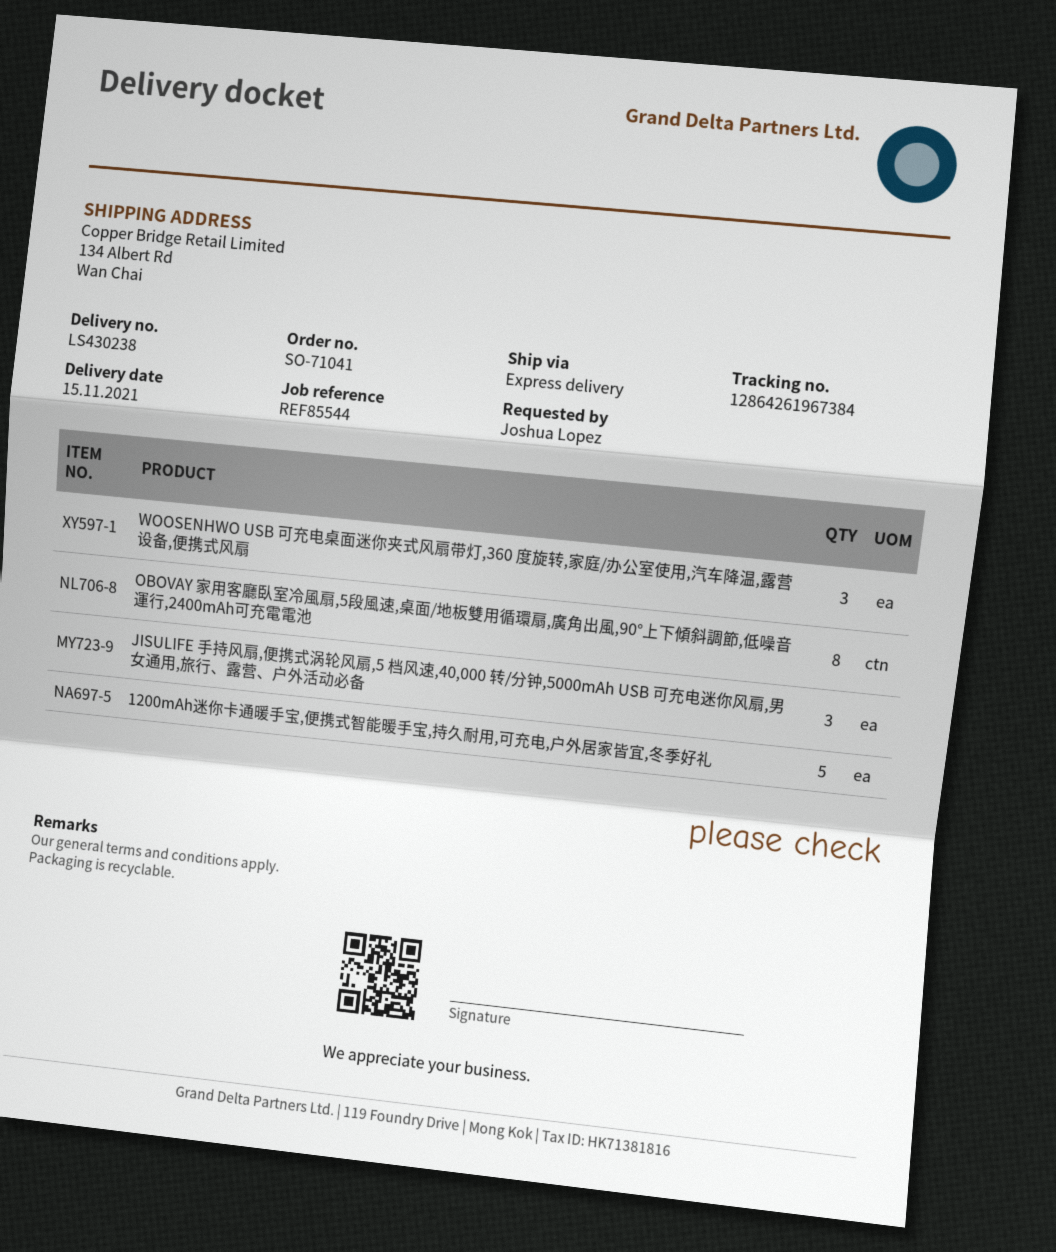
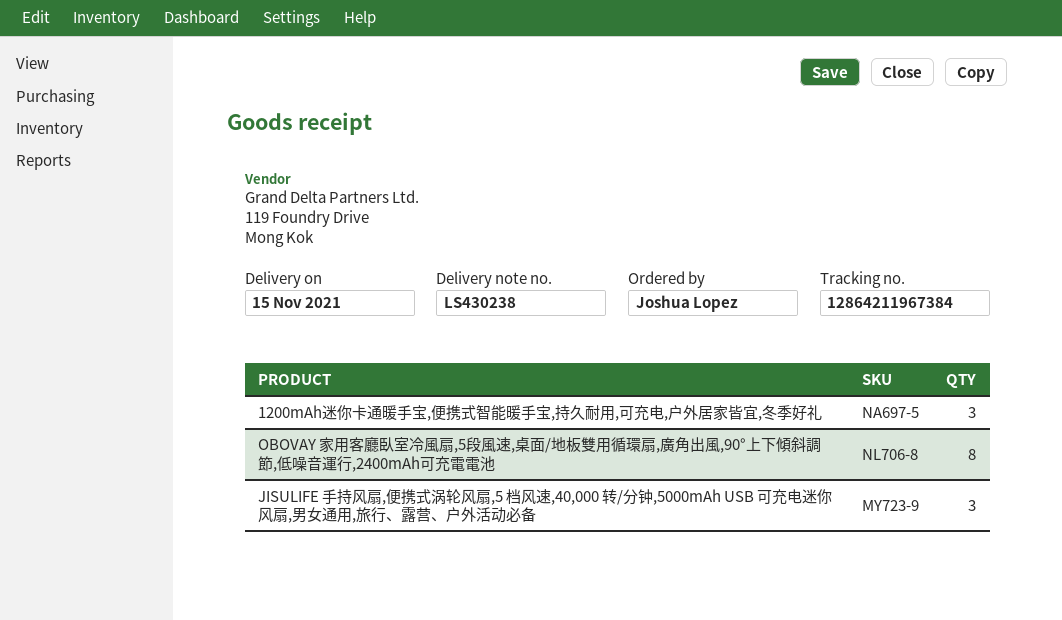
tracking number: 12864261967384 -> 12864211967384
WOOSENHWO USB 可充电桌面迷你夹式风扇带灯,360 度旋转,家庭/办公室使用,汽车降温,露营设备,便携式风扇: 3 -> none
1200mAh迷你卡通暖手宝,便携式智能暖手宝,持久耐用,可充电,户外居家皆宜,冬季好礼: 5 -> 3

